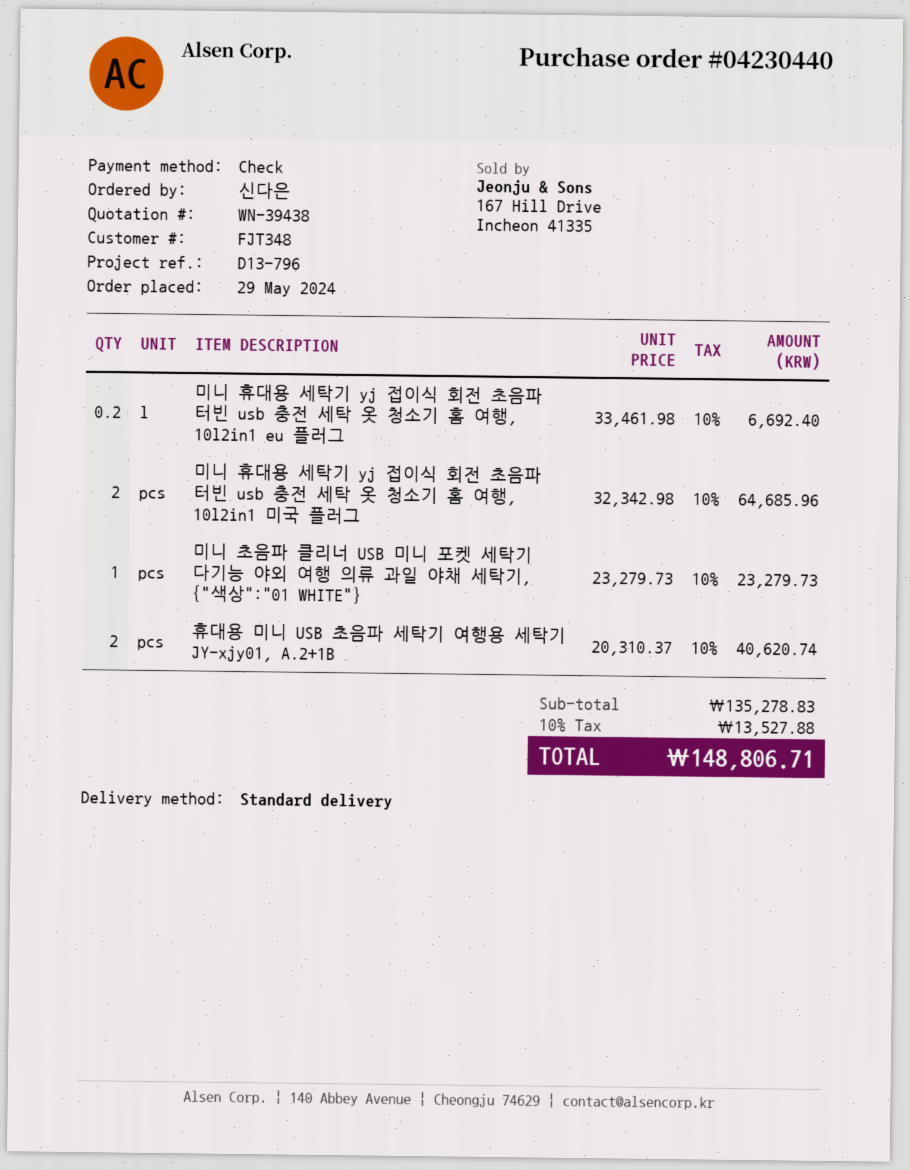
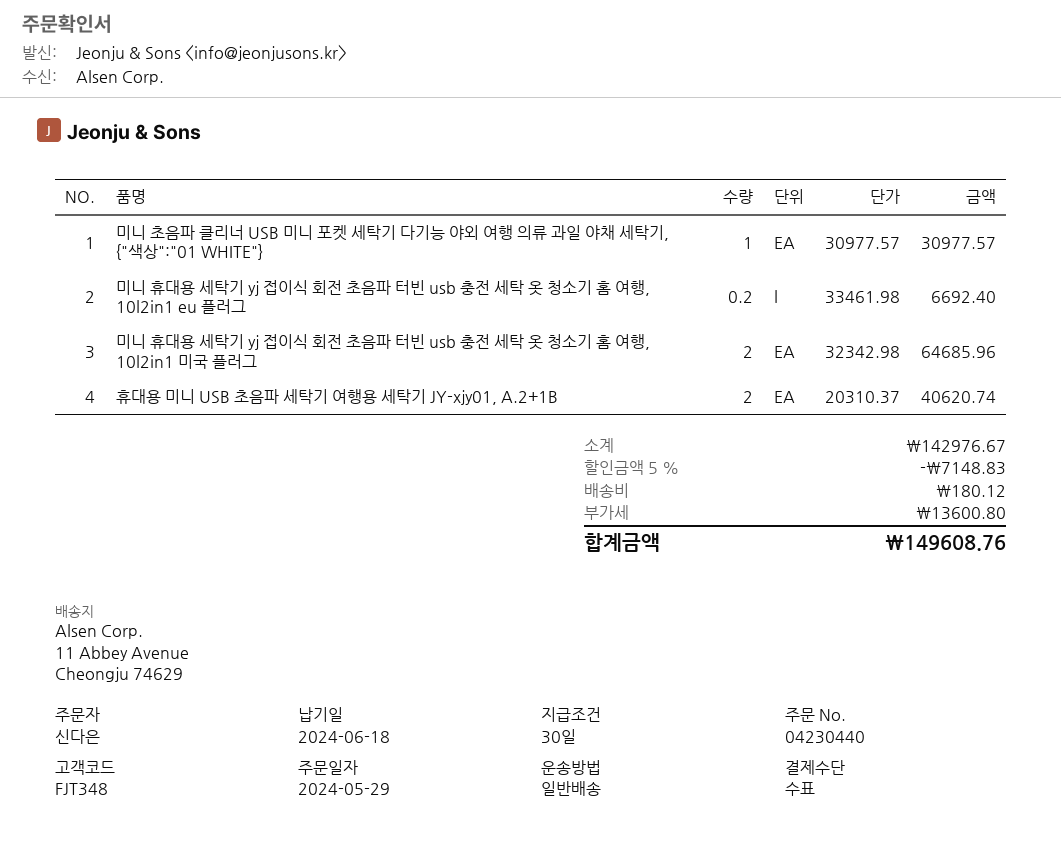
미니 초음파 클리너 USB 미니 포켓 세탁기 다기능 야외 여행 의류 과일 야채 세탁기, {"색상":"01 WHITE"}: 1 x 23279.73 = 23279.73 -> 1 x 30977.57 = 30977.57
subtotal: 135278.83 -> 142976.67
discount: none -> 5% = 7148.83
shipping: none -> 180.12
tax: 13527.88 -> 13600.80
total: 148806.71 -> 149608.76

